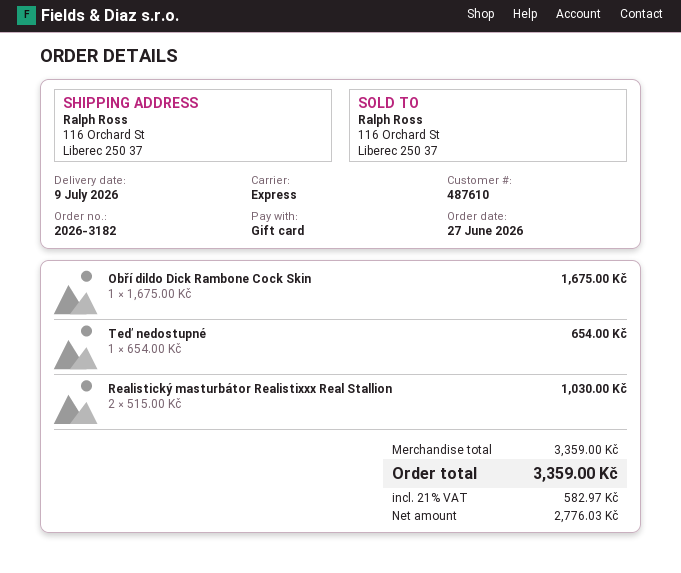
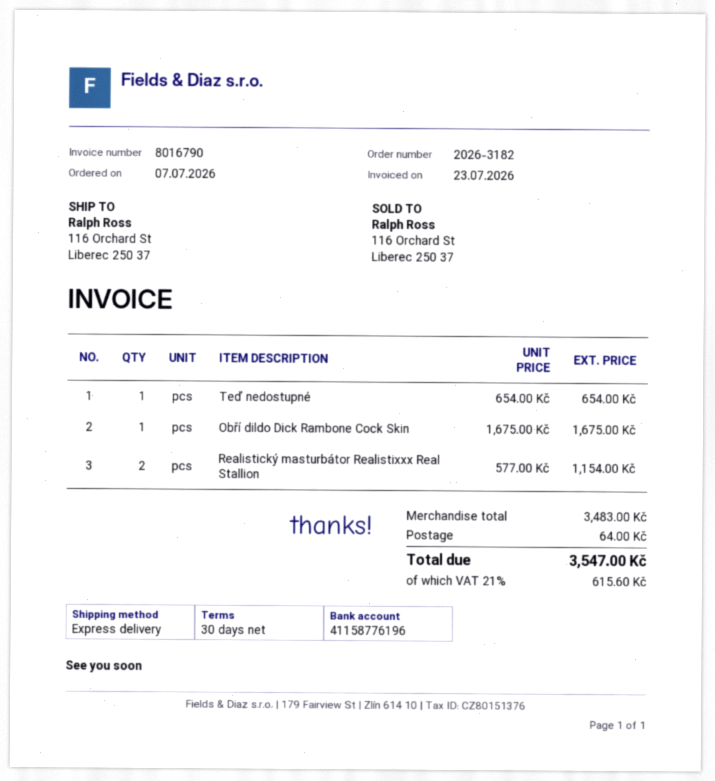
order date: 2026-06-27 -> 2026-07-07
Realistický masturbátor Realistixxx Real Stallion: 2 x 515.00 = 1030.00 -> 2 x 577.00 = 1154.00
subtotal: 3359.00 -> 3483.00
shipping: none -> 64.00
tax: 21% = 582.97 -> 21% = 615.60
total: 3359.00 -> 3547.00

